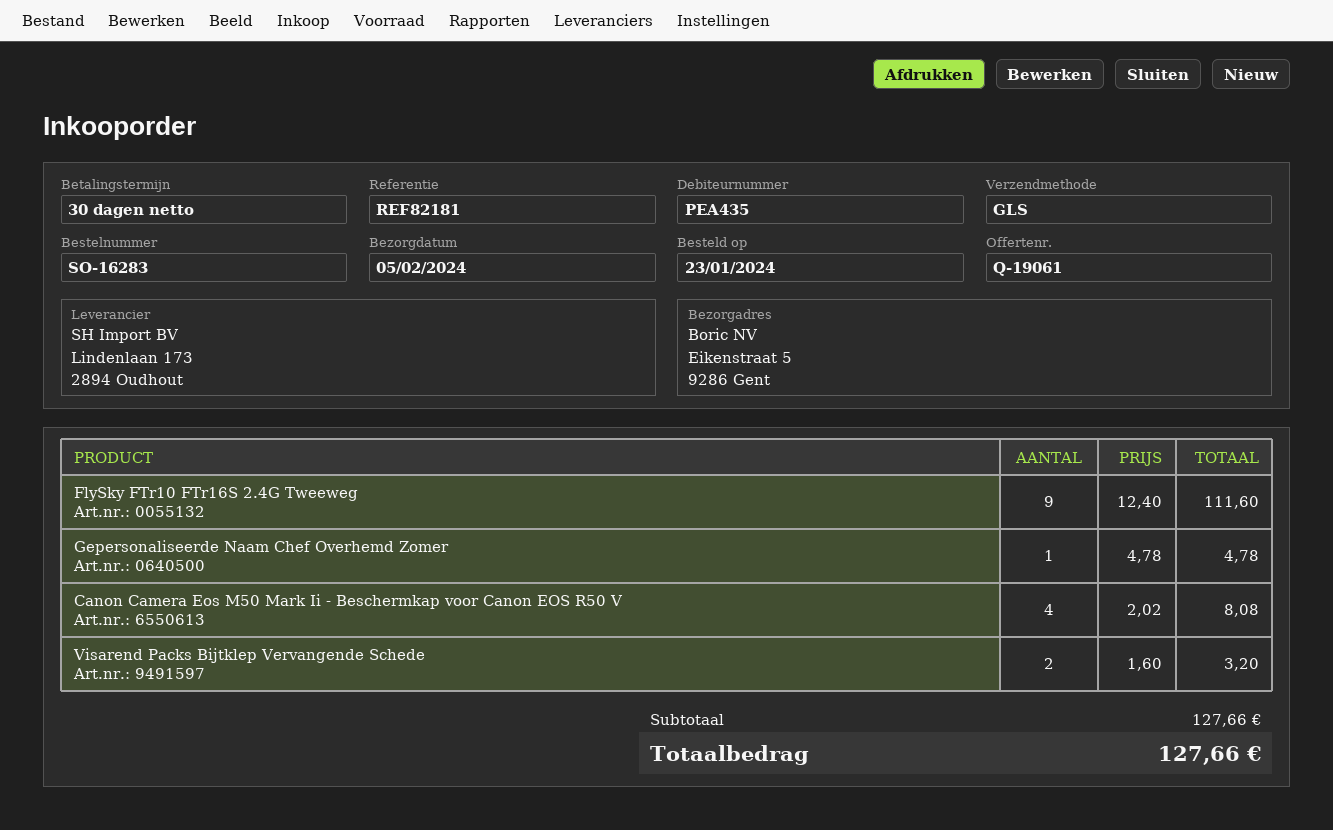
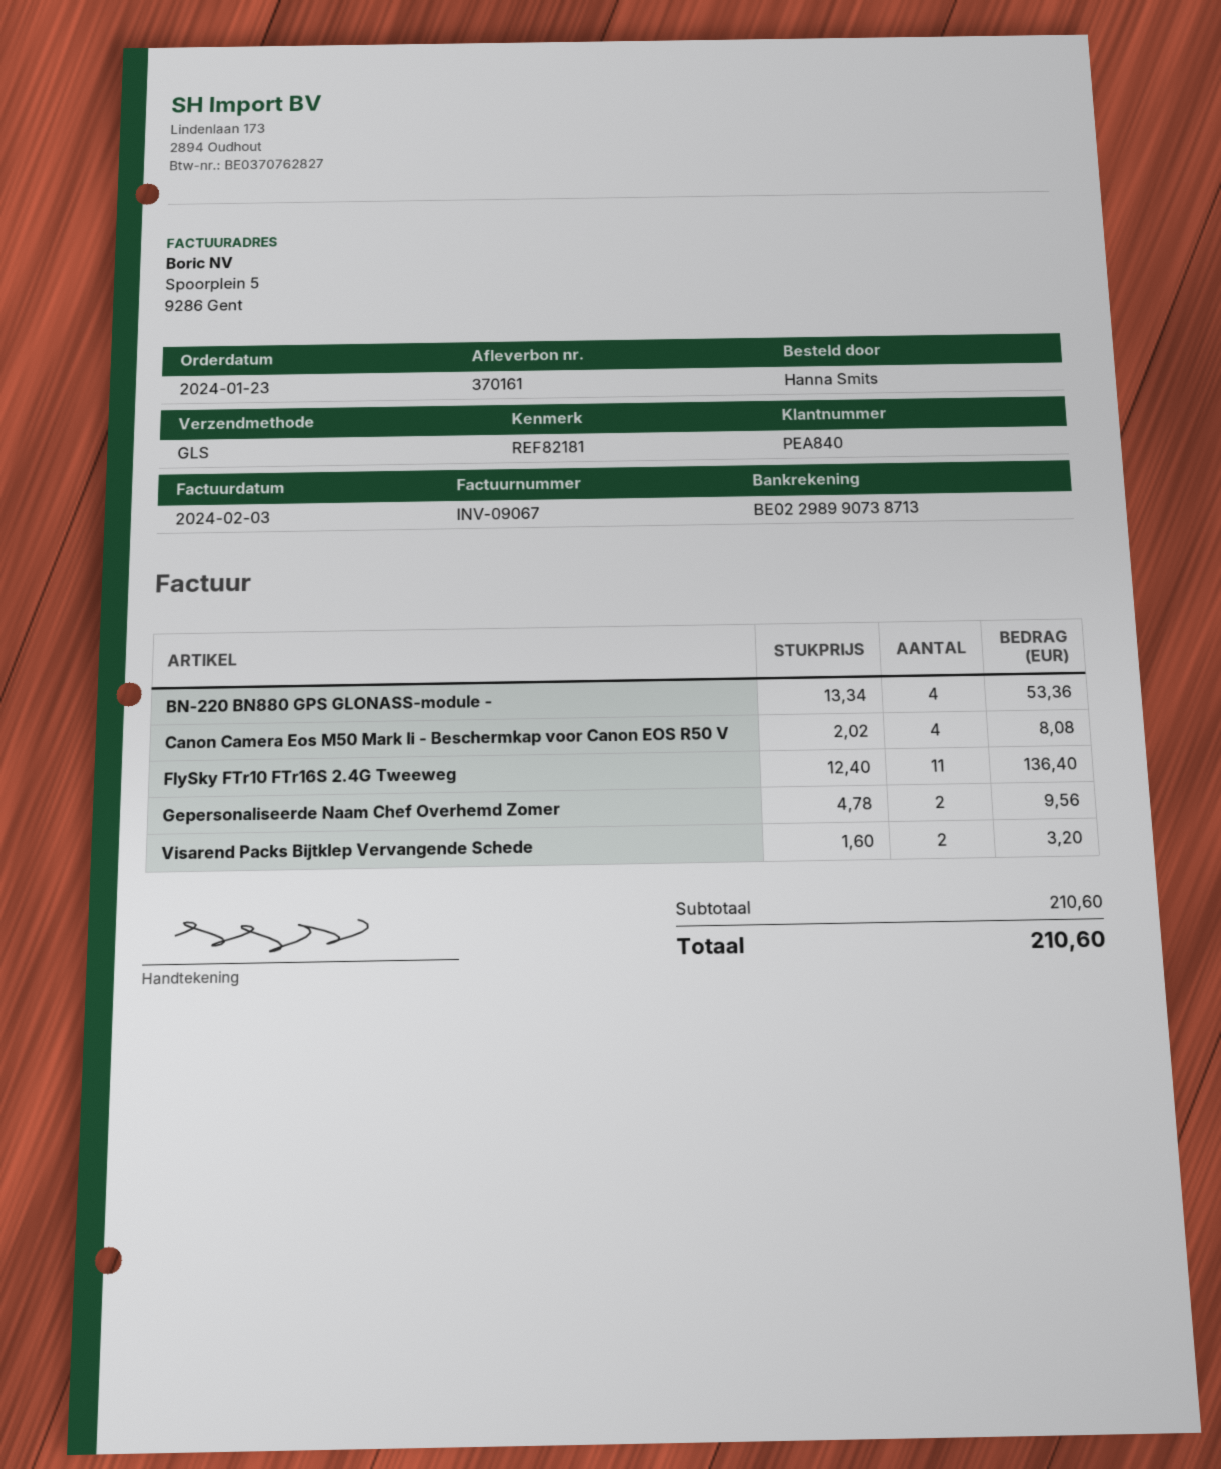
customer number: PEA435 -> PEA840
FlySky FTr10 FTr16S 2.4G Tweeweg: 9 x 12.40 = 111.60 -> 11 x 12.40 = 136.40
Gepersonaliseerde Naam Chef Overhemd Zomer: 1 x 4.78 = 4.78 -> 2 x 4.78 = 9.56
BN-220 BN880 GPS GLONASS-module -: none -> 4 x 13.34 = 53.36
subtotal: 127.66 -> 210.60
total: 127.66 -> 210.60

